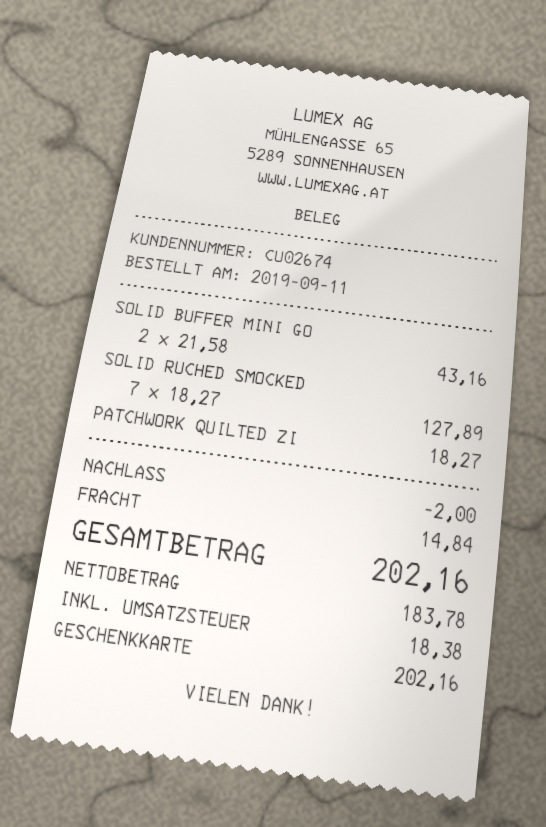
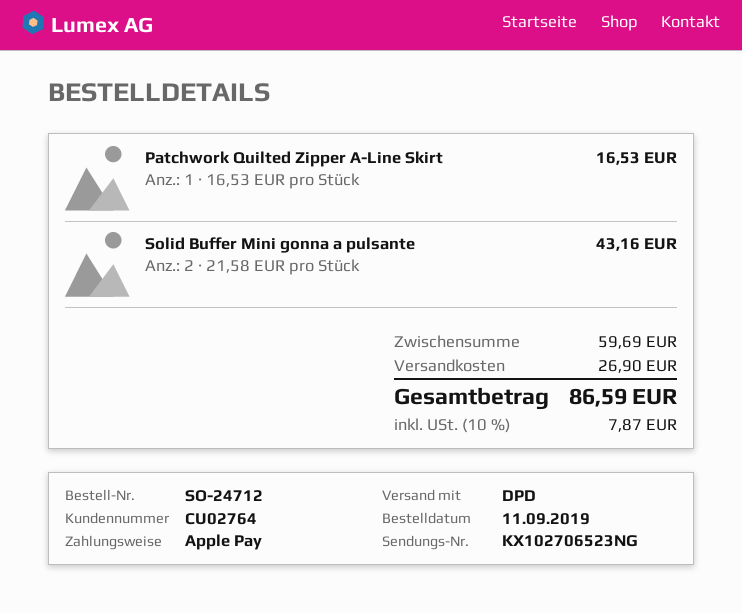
customer number: CU02674 -> CU02764
payment method: gift card -> Apple Pay
SOLID RUCHED SMOCKED: 7 x 18.27 = 127.89 -> none
PATCHWORK QUILTED ZI: 1 x 18.27 = 18.27 -> 1 x 16.53 = 16.53
discount: 2.00 -> none
shipping: 14.84 -> 26.90
tax: 18.38 -> 7.87
total: 202.16 -> 86.59

